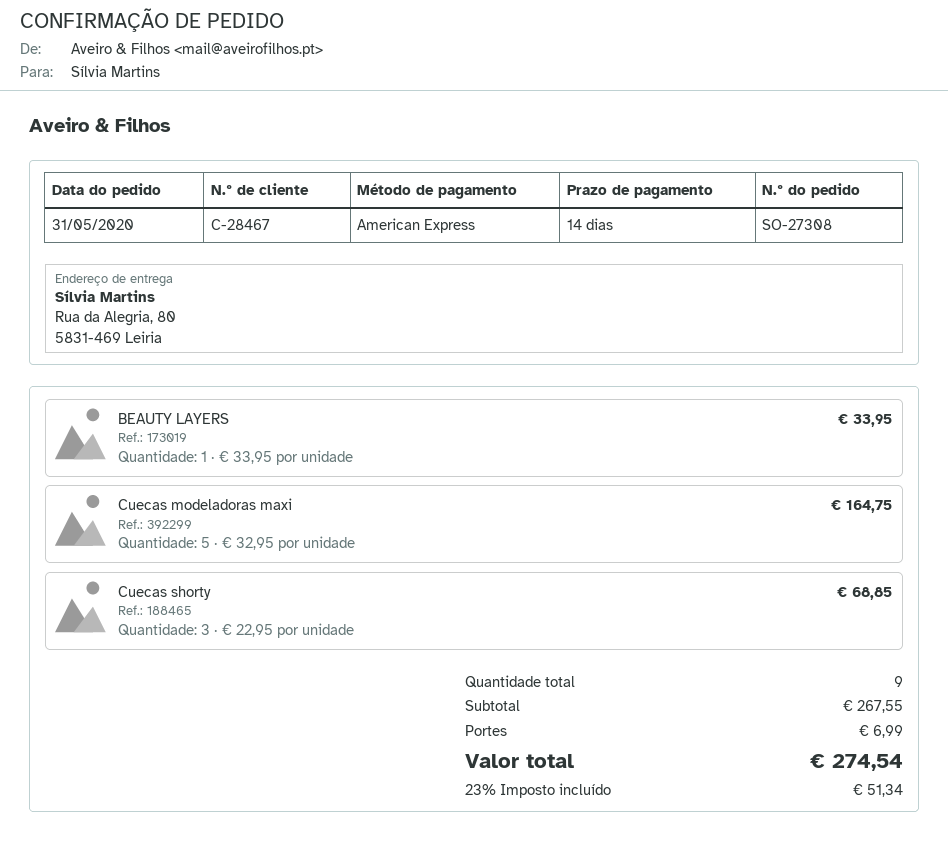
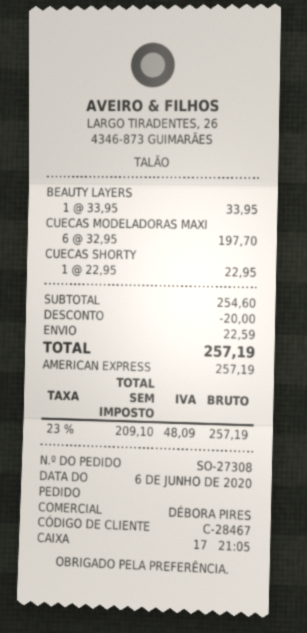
order date: 2020-05-31 -> 2020-06-06
Cuecas modeladoras maxi: 5 x 32.95 = 164.75 -> 6 x 32.95 = 197.70
Cuecas shorty: 3 x 22.95 = 68.85 -> 1 x 22.95 = 22.95
subtotal: 267.55 -> 254.60
discount: none -> 20.00
shipping: 6.99 -> 22.59
tax: 23% = 51.34 -> 23% = 48.09
total: 274.54 -> 257.19

